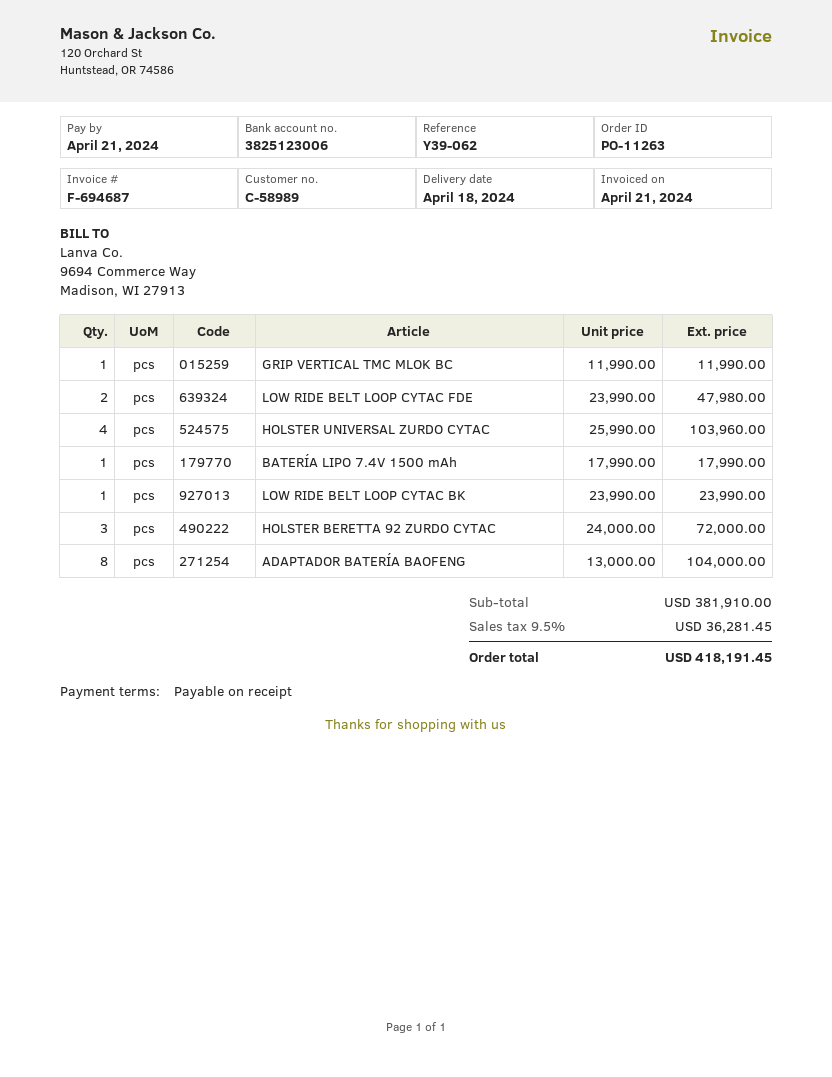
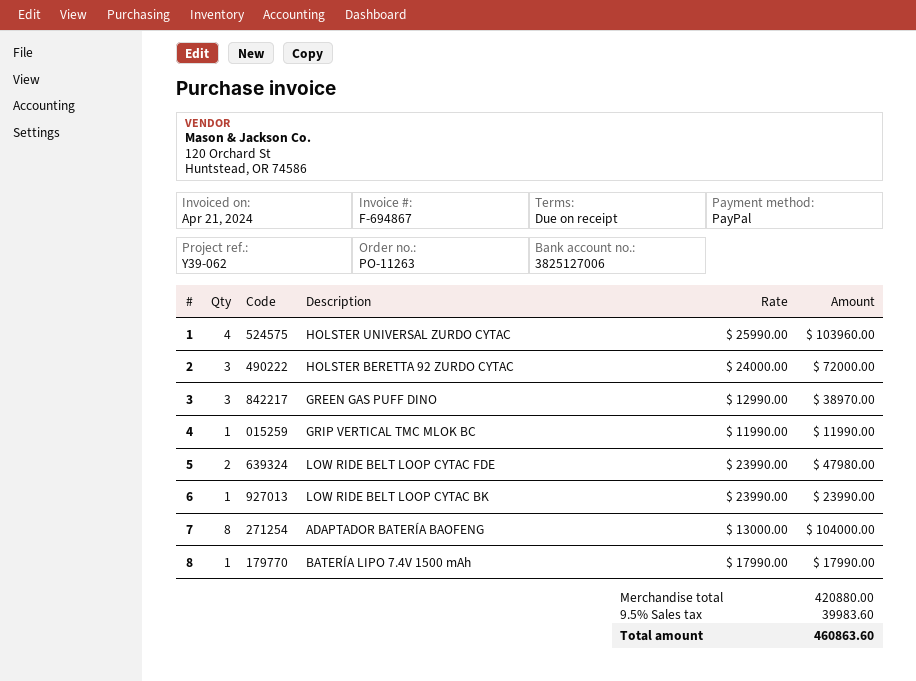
invoice number: F-694687 -> F-694867
bank account: 3825123006 -> 3825127006
GREEN GAS PUFF DINO: none -> 3 x 12990.00 = 38970.00
subtotal: 381910.00 -> 420880.00
tax: 9.5% = 36281.45 -> 9.5% = 39983.60
total: 418191.45 -> 460863.60

